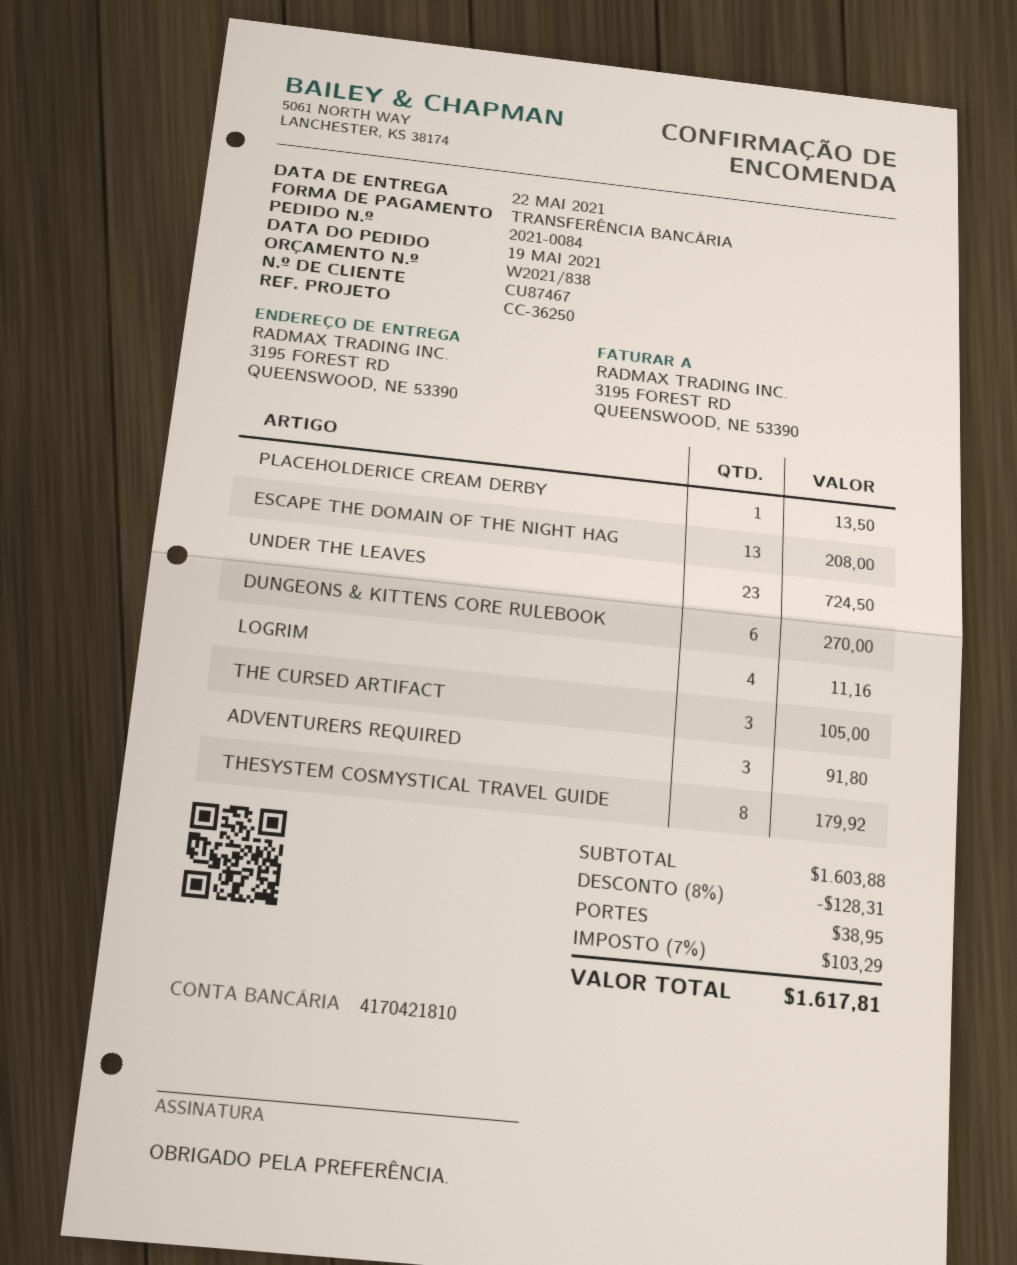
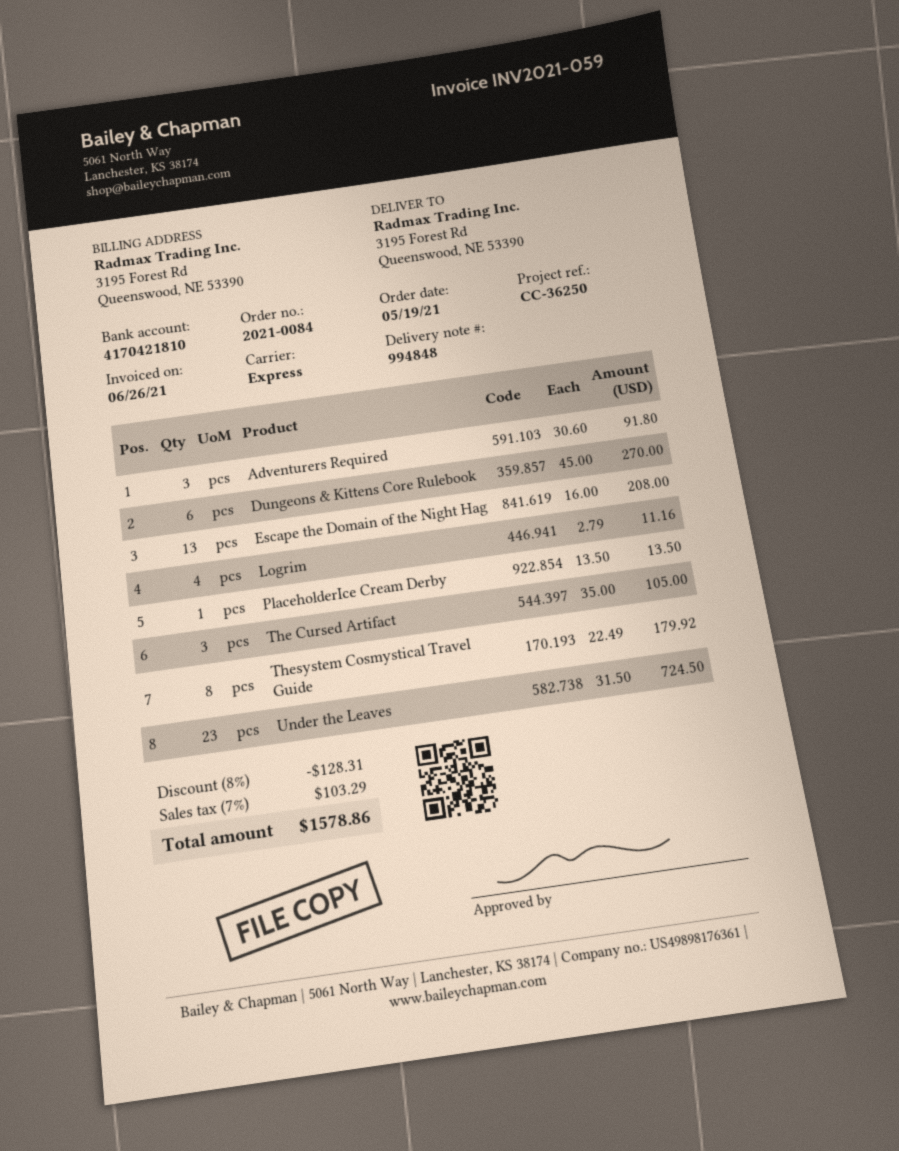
shipping: 38.95 -> none
total: 1617.81 -> 1578.86

